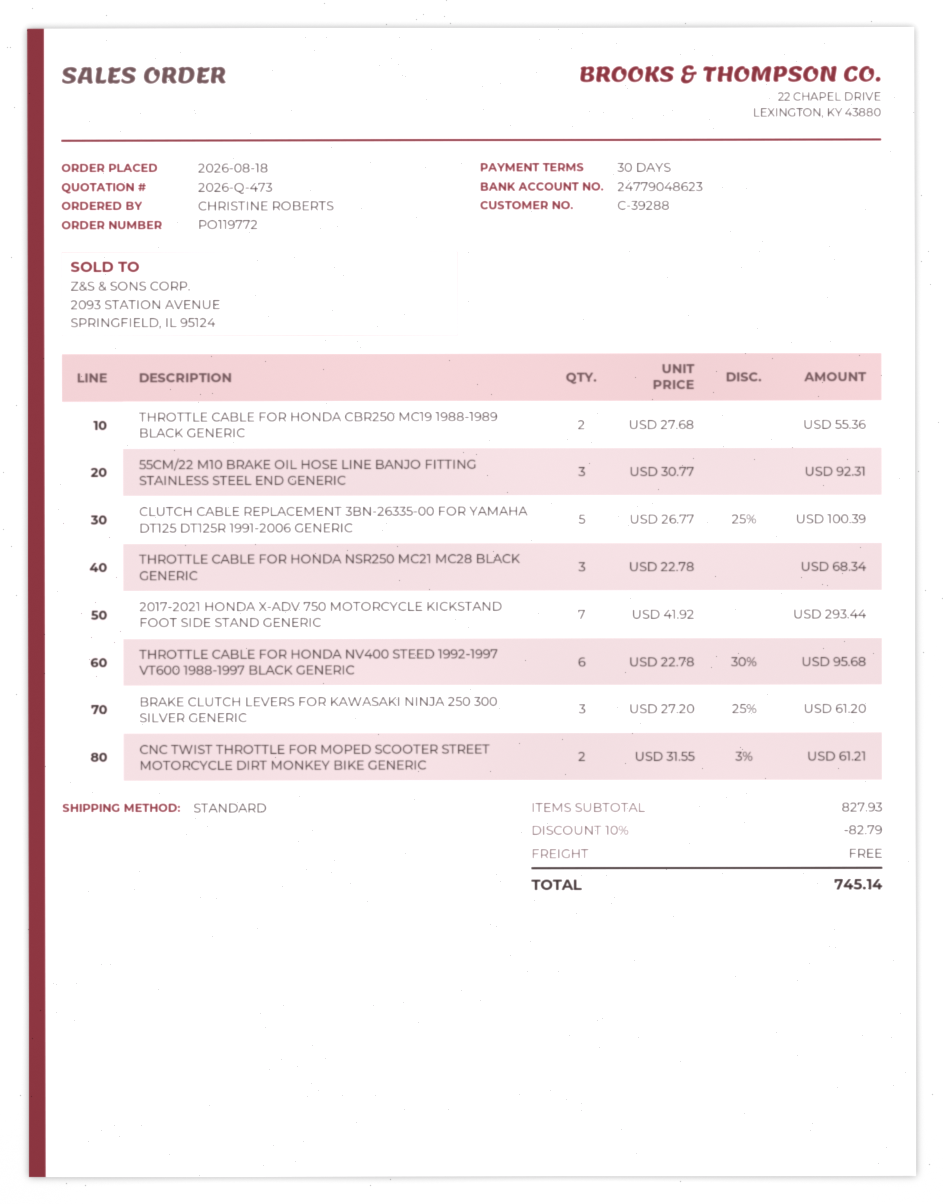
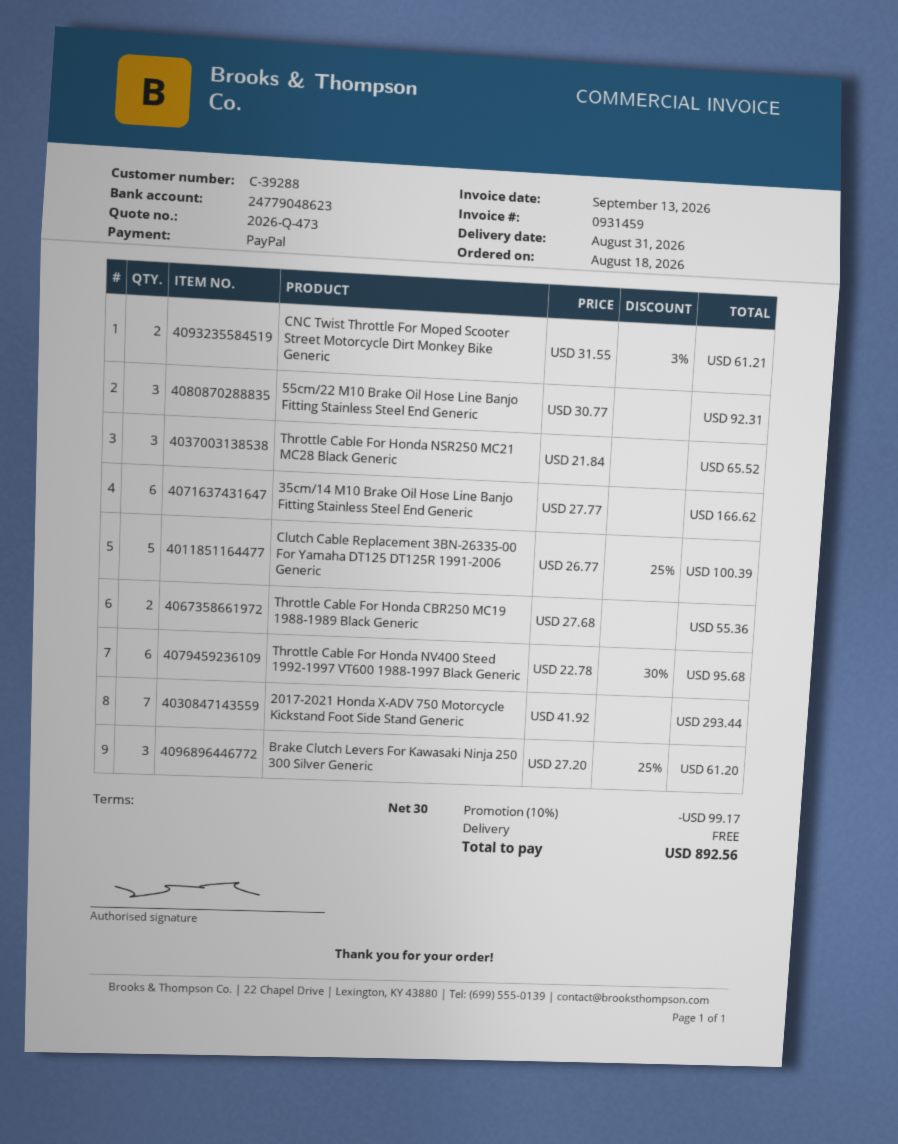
THROTTLE CABLE FOR HONDA NSR250 MC21 MC28 BLACK GENERIC: 3 x 22.78 = 68.34 -> 3 x 21.84 = 65.52
35cm/14 M10 Brake Oil Hose Line Banjo Fitting Stainless Steel End Generic: none -> 6 x 27.77 = 166.62
discount: 10% = 82.79 -> 10% = 99.17
total: 745.14 -> 892.56

